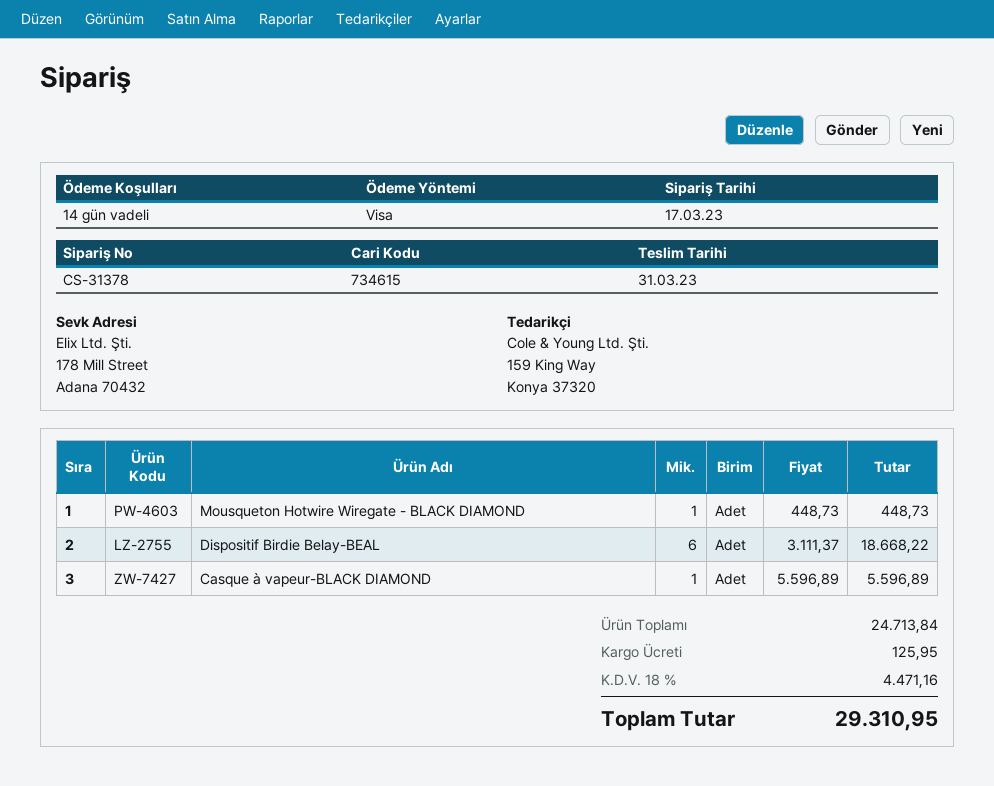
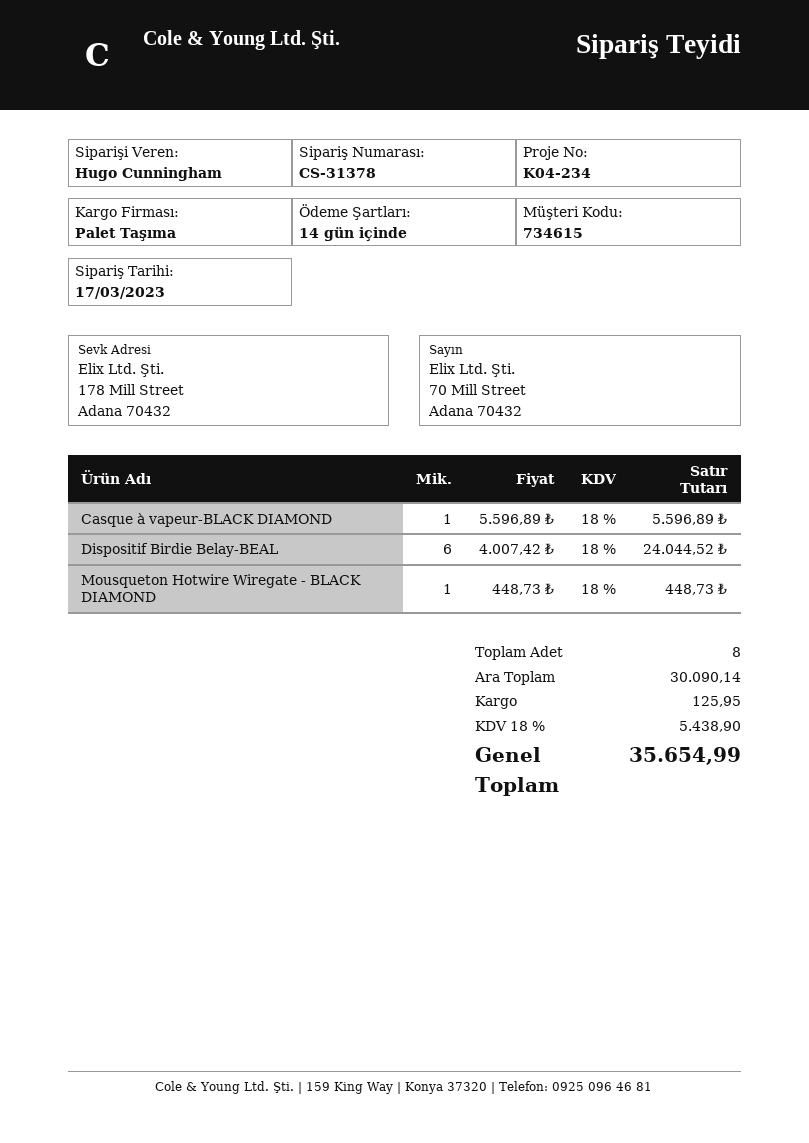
Dispositif Birdie Belay-BEAL: 6 x 3111.37 = 18668.22 -> 6 x 4007.42 = 24044.52
subtotal: 24713.84 -> 30090.14
tax: 18% = 4471.16 -> 18% = 5438.90
total: 29310.95 -> 35654.99

